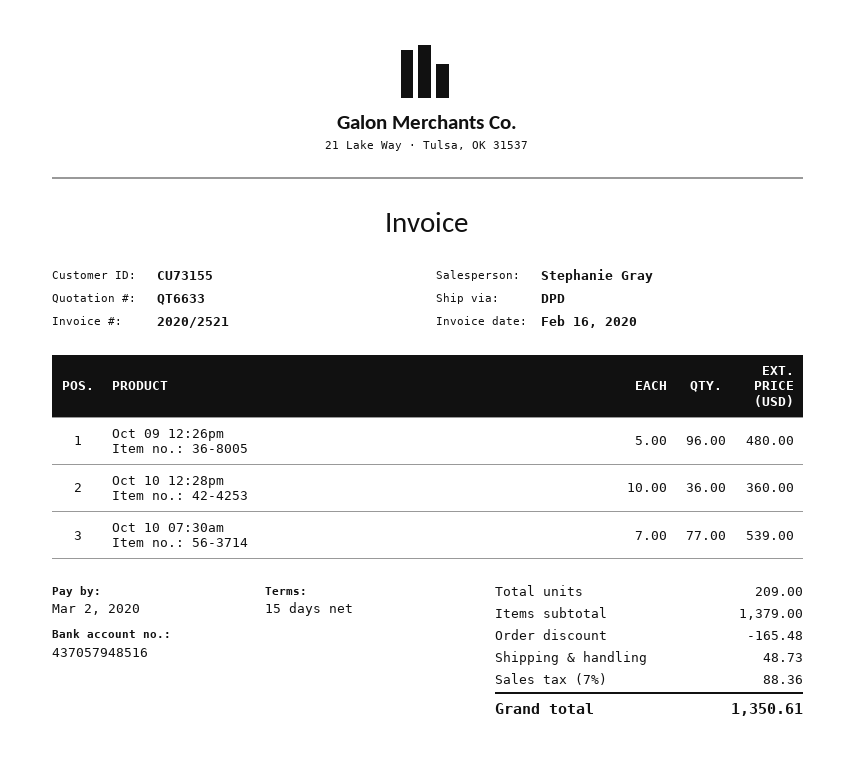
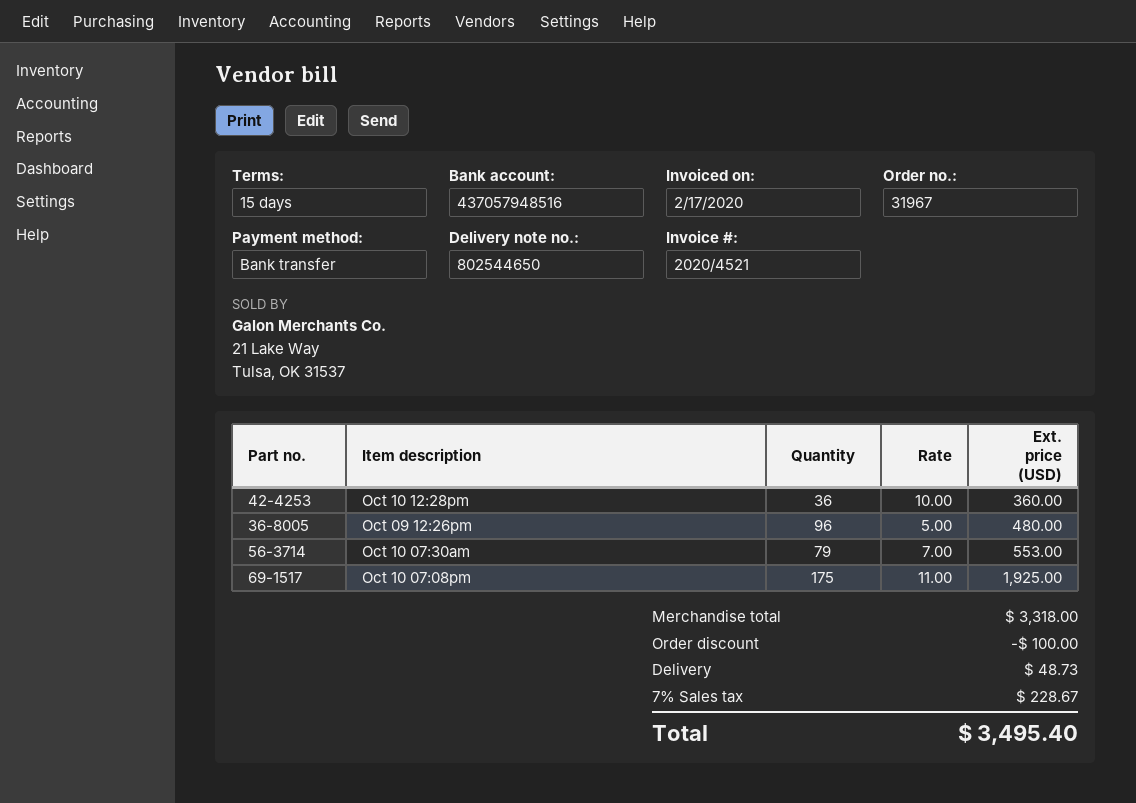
invoice number: 2020/2521 -> 2020/4521
invoice date: 2020-02-16 -> 2020-02-17
Oct 10 07:30am: 77 x 7.00 = 539.00 -> 79 x 7.00 = 553.00
Oct 10 07:08pm: none -> 175 x 11.00 = 1925.00
subtotal: 1379.00 -> 3318.00
discount: 165.48 -> 100.00
tax: 7% = 88.36 -> 7% = 228.67
total: 1350.61 -> 3495.40

